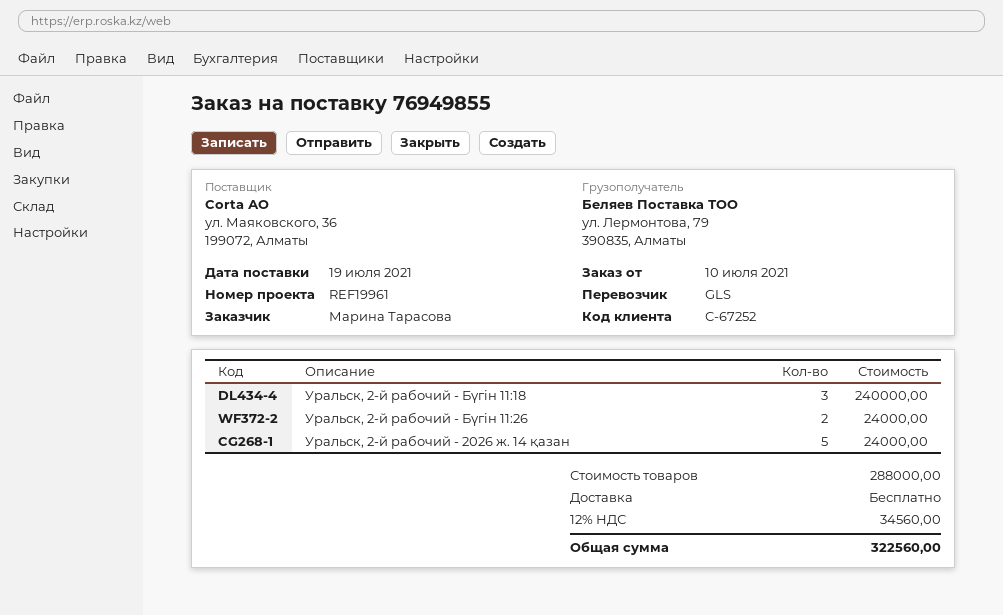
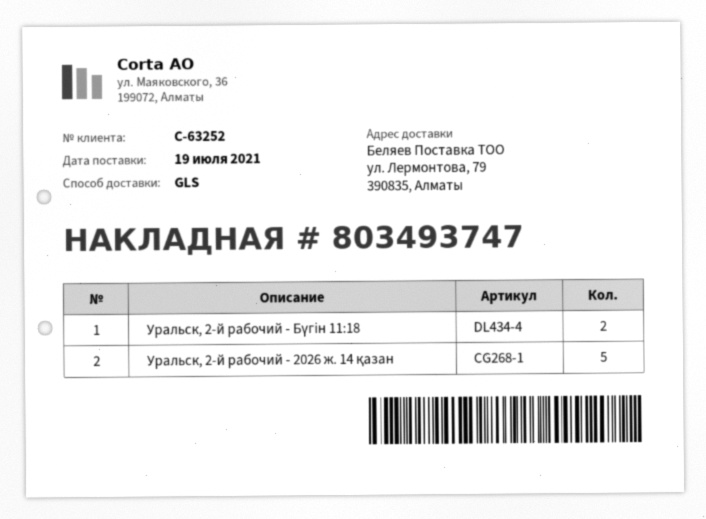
customer number: C-67252 -> C-63252
Уральск, 2-й рабочий - Бүгін 11:18: 3 -> 2
Уральск, 2-й рабочий - Бүгін 11:26: 2 -> none

